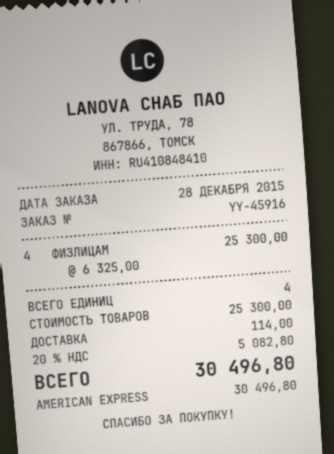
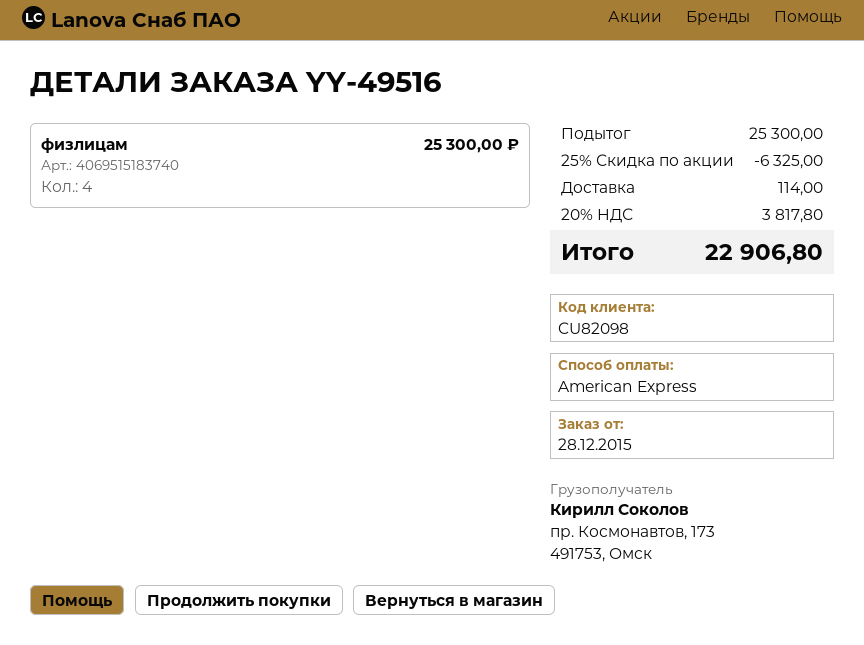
order number: YY-45916 -> YY-49516
discount: none -> 25% = 6325.00
tax: 20% = 5082.80 -> 20% = 3817.80
total: 30496.80 -> 22906.80

